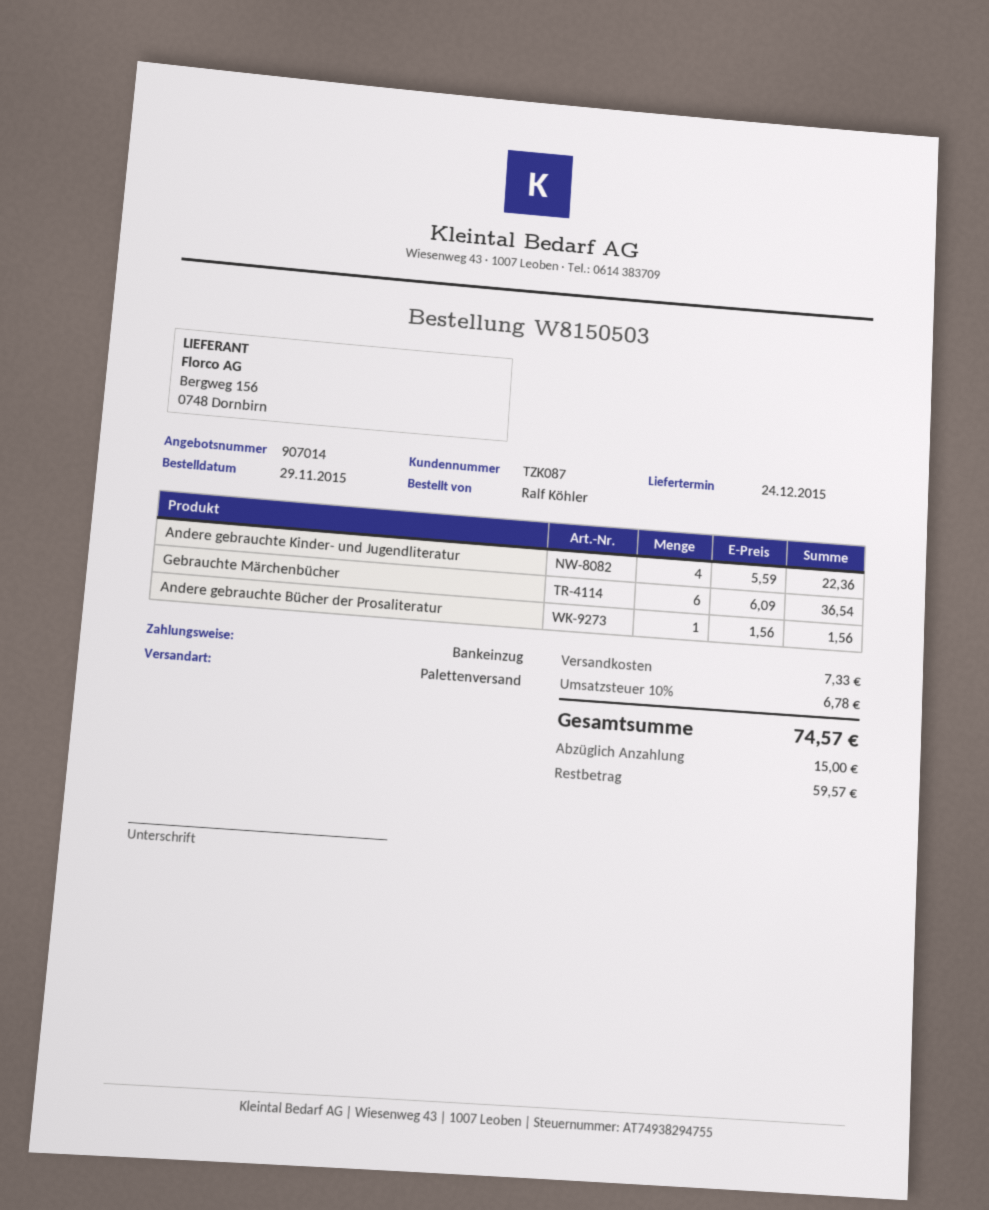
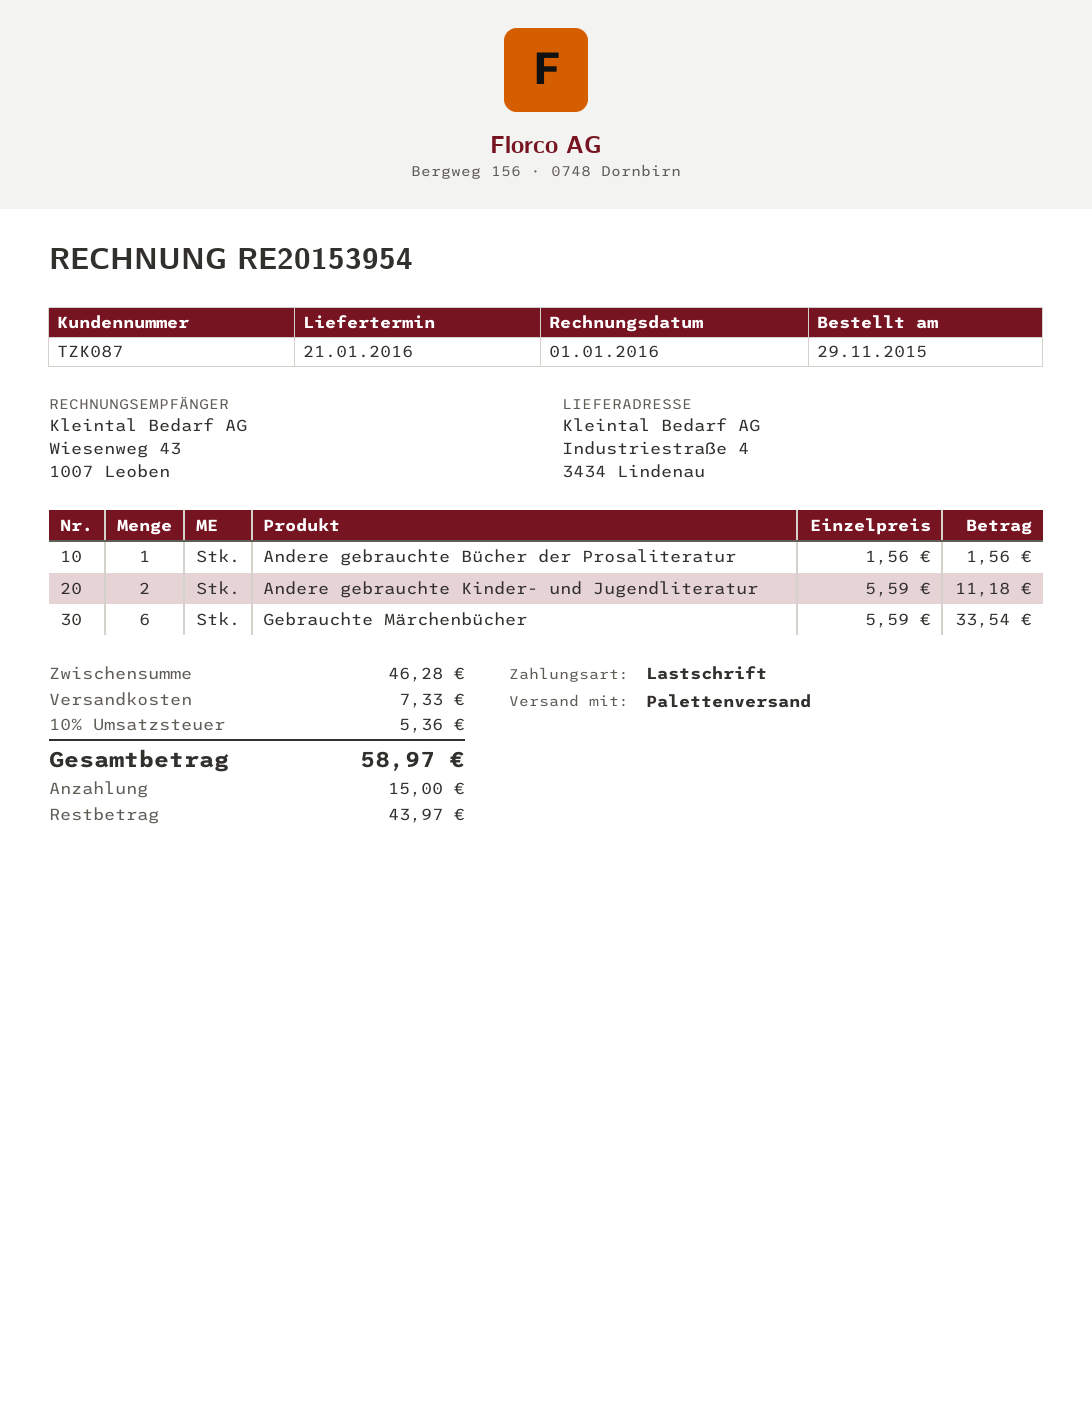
delivery date: 2015-12-24 -> 2016-01-21
Andere gebrauchte Kinder- und Jugendliteratur: 4 x 5.59 = 22.36 -> 2 x 5.59 = 11.18
Gebrauchte Märchenbücher: 6 x 6.09 = 36.54 -> 6 x 5.59 = 33.54
tax: 10% = 6.78 -> 10% = 5.36
total: 74.57 -> 58.97
balance: 59.57 -> 43.97

